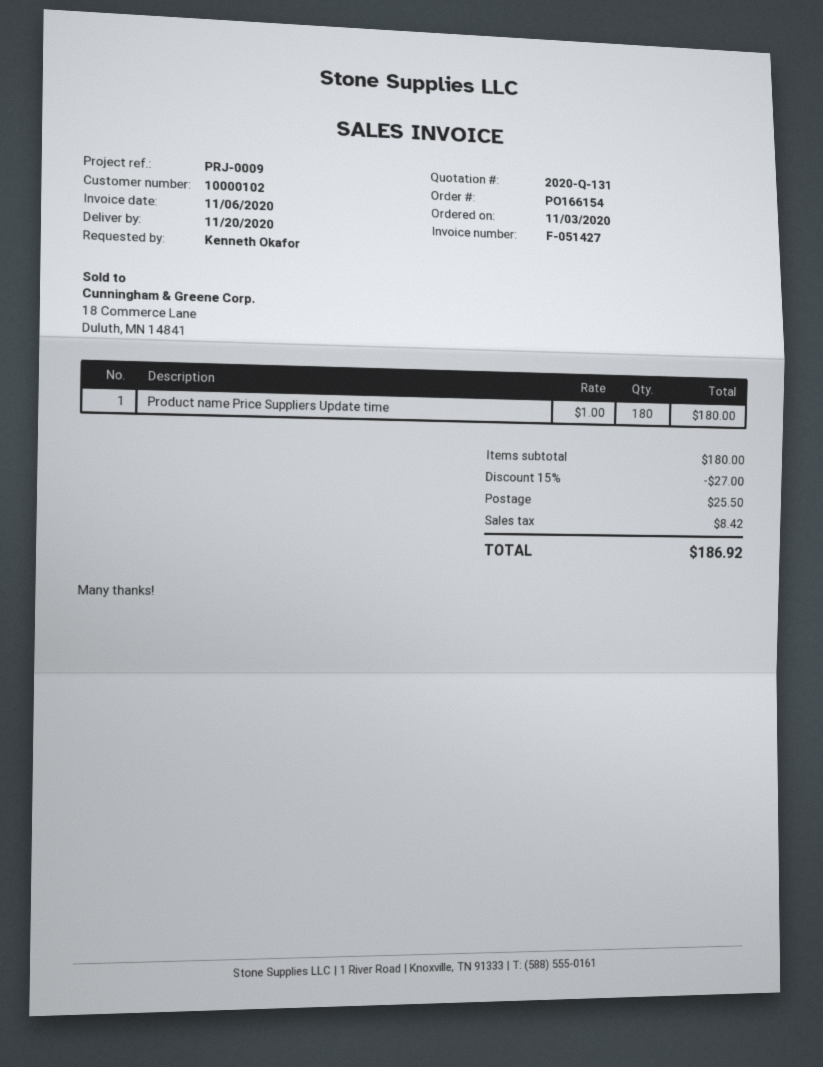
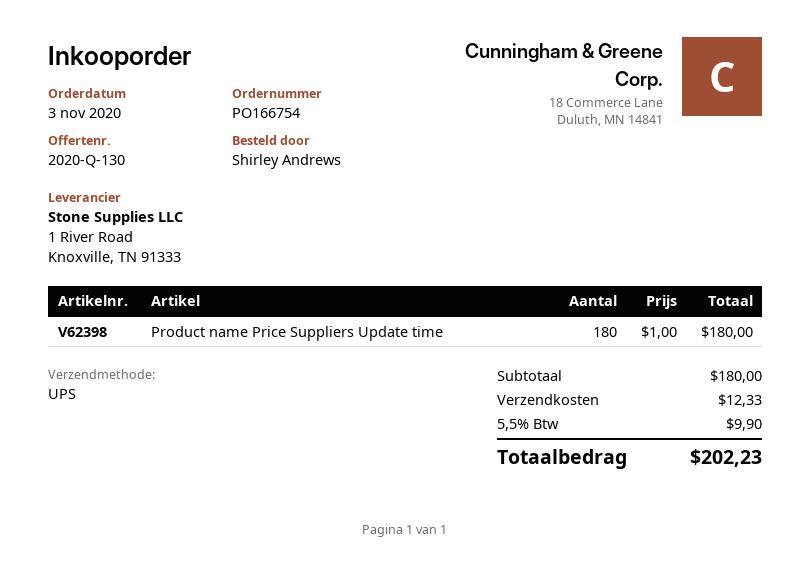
quote number: 2020-Q-131 -> 2020-Q-130
order number: PO166154 -> PO166754
ordered by: Kenneth Okafor -> Shirley Andrews
discount: 15% = 27.00 -> none
shipping: 25.50 -> 12.33
tax: 8.42 -> 9.90
total: 186.92 -> 202.23

